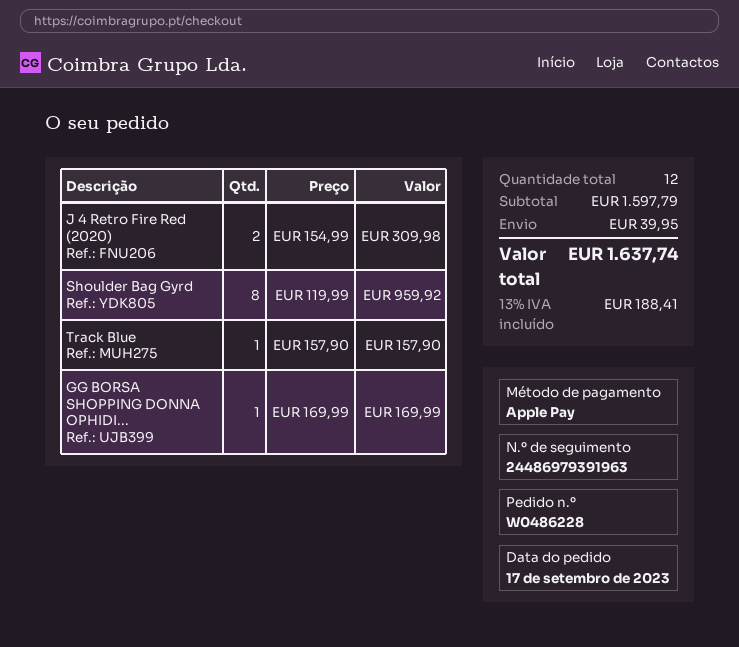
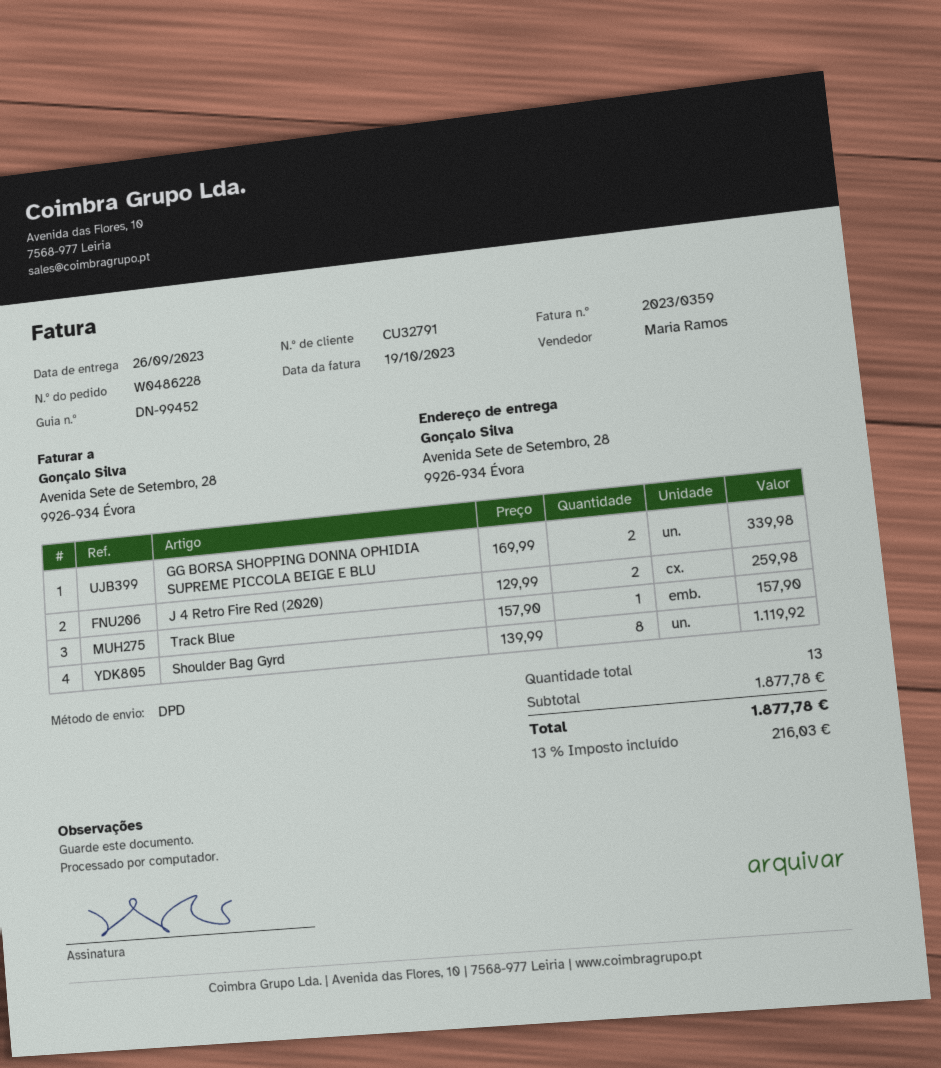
J 4 Retro Fire Red (2020): 2 x 154.99 = 309.98 -> 2 x 129.99 = 259.98
Shoulder Bag Gyrd: 8 x 119.99 = 959.92 -> 8 x 139.99 = 1119.92
GG BORSA SHOPPING DONNA OPHIDI...: 1 x 169.99 = 169.99 -> 2 x 169.99 = 339.98
total quantity: 12 -> 13
subtotal: 1597.79 -> 1877.78
shipping: 39.95 -> none
tax: 13% = 188.41 -> 13% = 216.03
total: 1637.74 -> 1877.78

